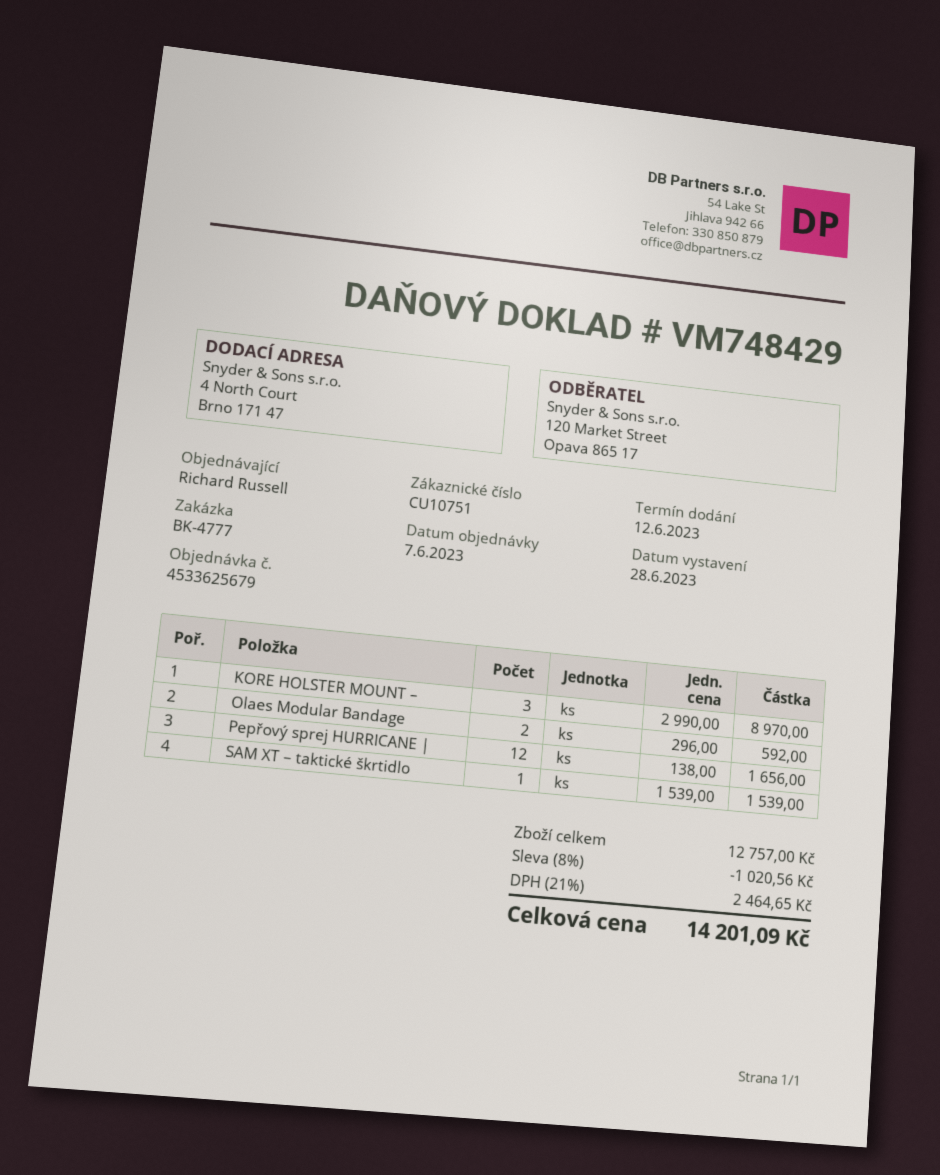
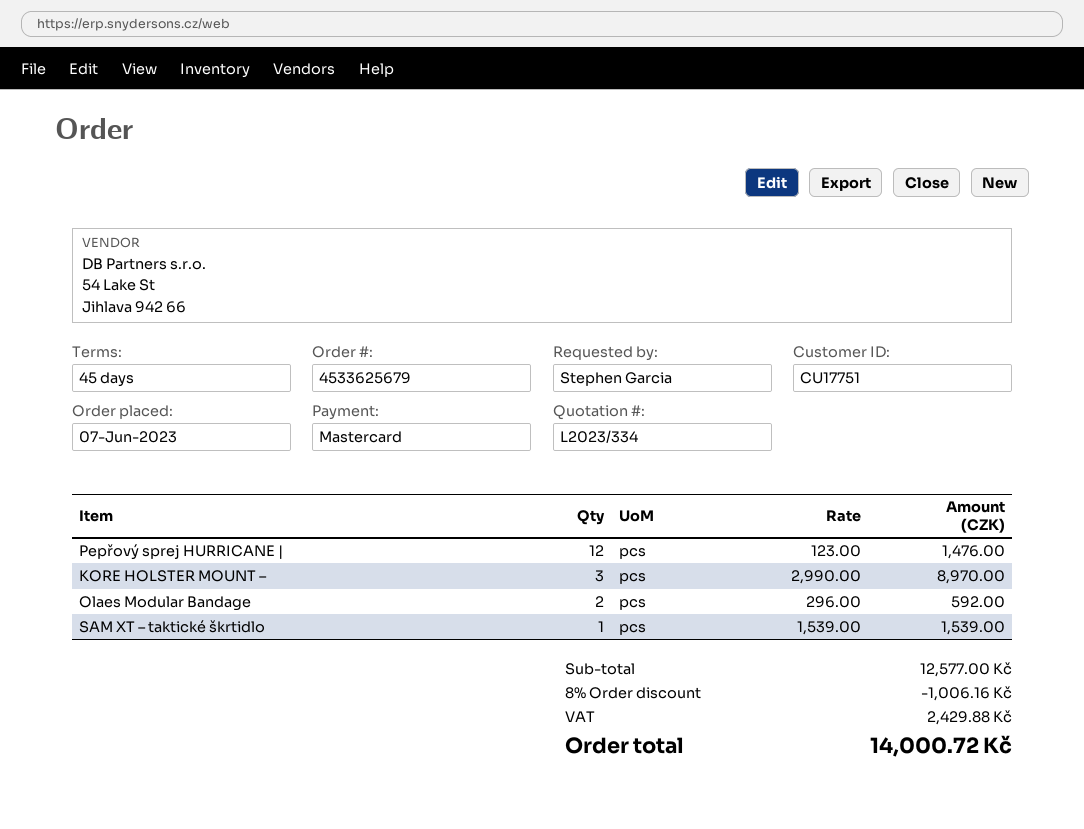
customer number: CU10751 -> CU17751
ordered by: Richard Russell -> Stephen Garcia
Pepřový sprej HURRICANE |: 12 x 138.00 = 1656.00 -> 12 x 123.00 = 1476.00
subtotal: 12757.00 -> 12577.00
discount: 8% = 1020.56 -> 8% = 1006.16
tax: 2464.65 -> 2429.88
total: 14201.09 -> 14000.72

